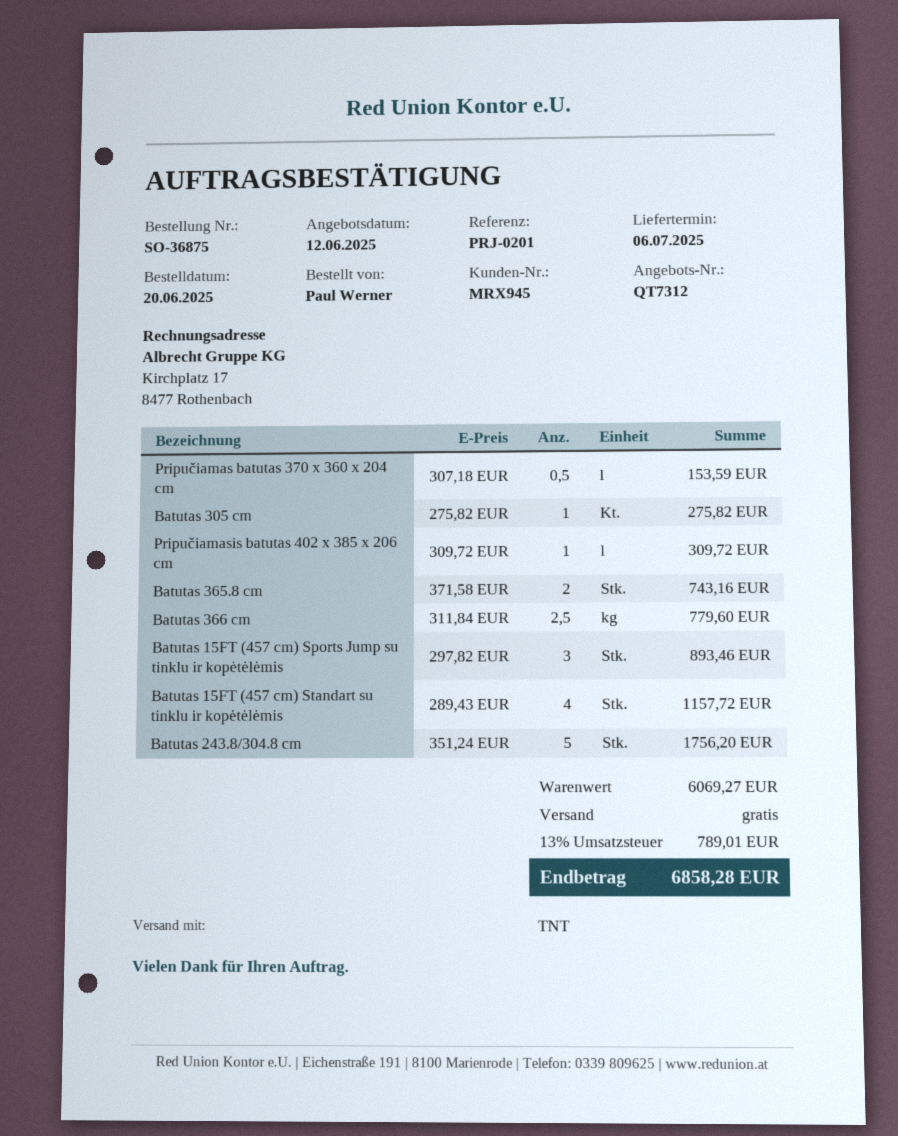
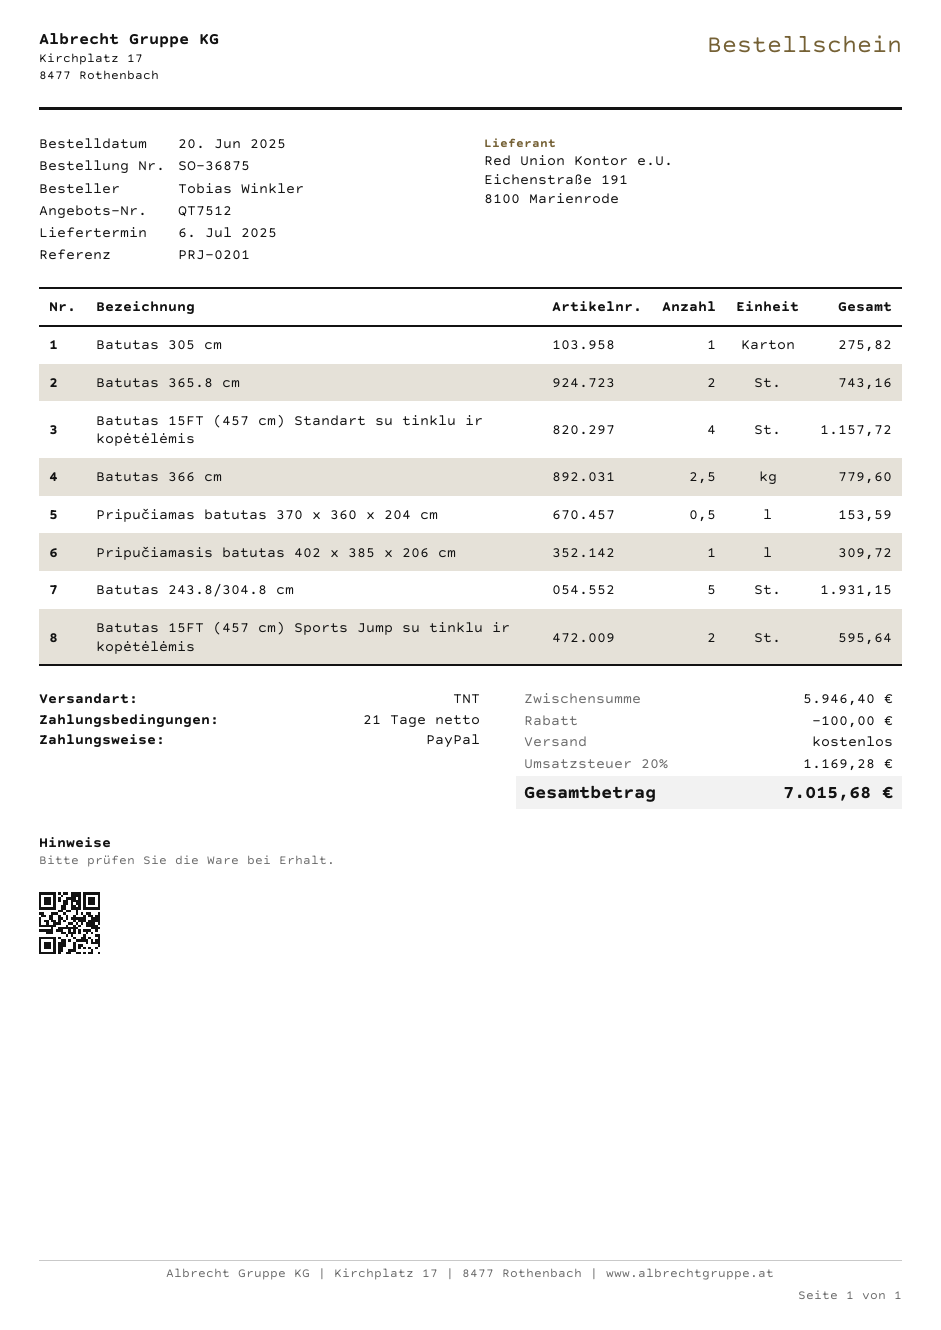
quote number: QT7312 -> QT7512
ordered by: Paul Werner -> Tobias Winkler
Batutas 15FT (457 cm) Sports Jump su tinklu ir kopėtėlėmis: 3 for 893.46 -> 2 for 595.64
Batutas 243.8/304.8 cm: 5 for 1756.20 -> 5 for 1931.15
subtotal: 6069.27 -> 5946.40
discount: none -> 100.00
tax: 13% = 789.01 -> 20% = 1169.28
total: 6858.28 -> 7015.68

